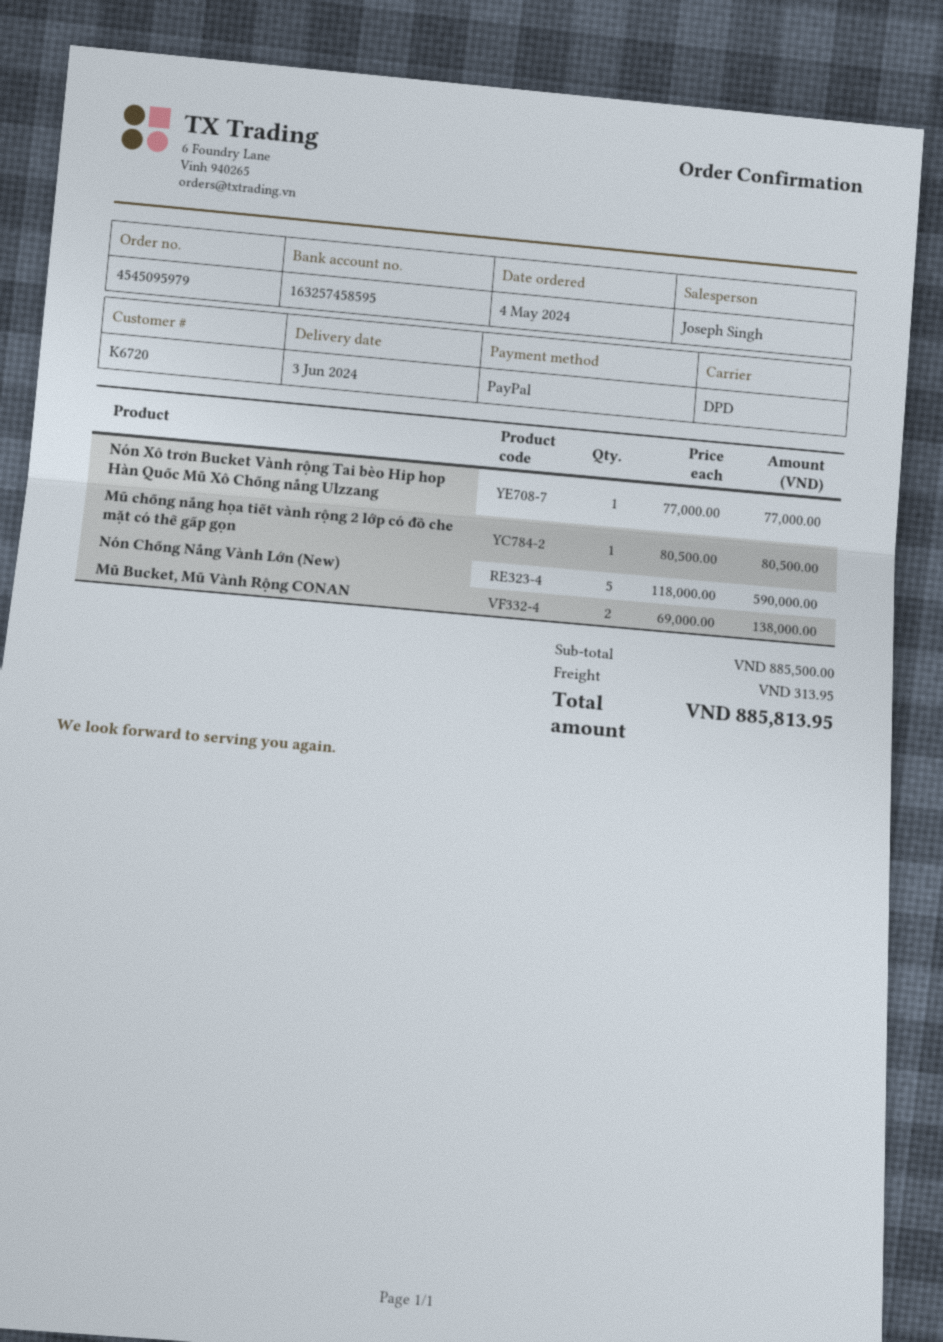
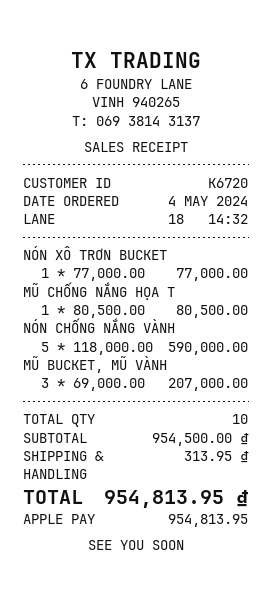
payment method: PayPal -> Apple Pay
Mũ Bucket, Mũ Vành Rộng CONAN: 2 x 69000.00 = 138000.00 -> 3 x 69000.00 = 207000.00
subtotal: 885500.00 -> 954500.00
total: 885813.95 -> 954813.95

